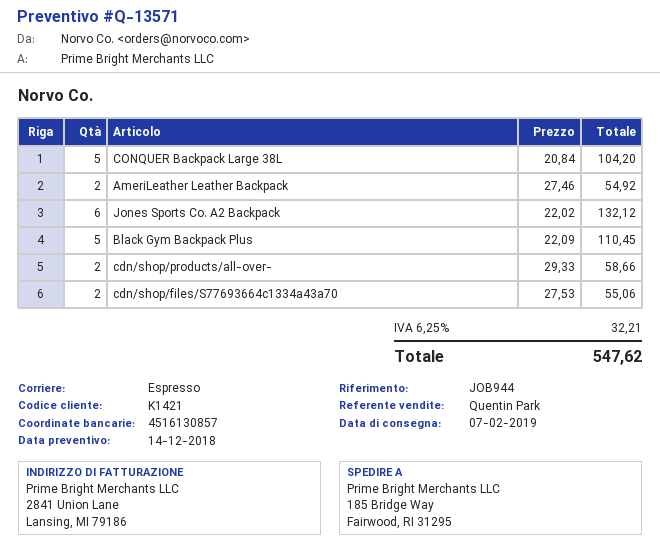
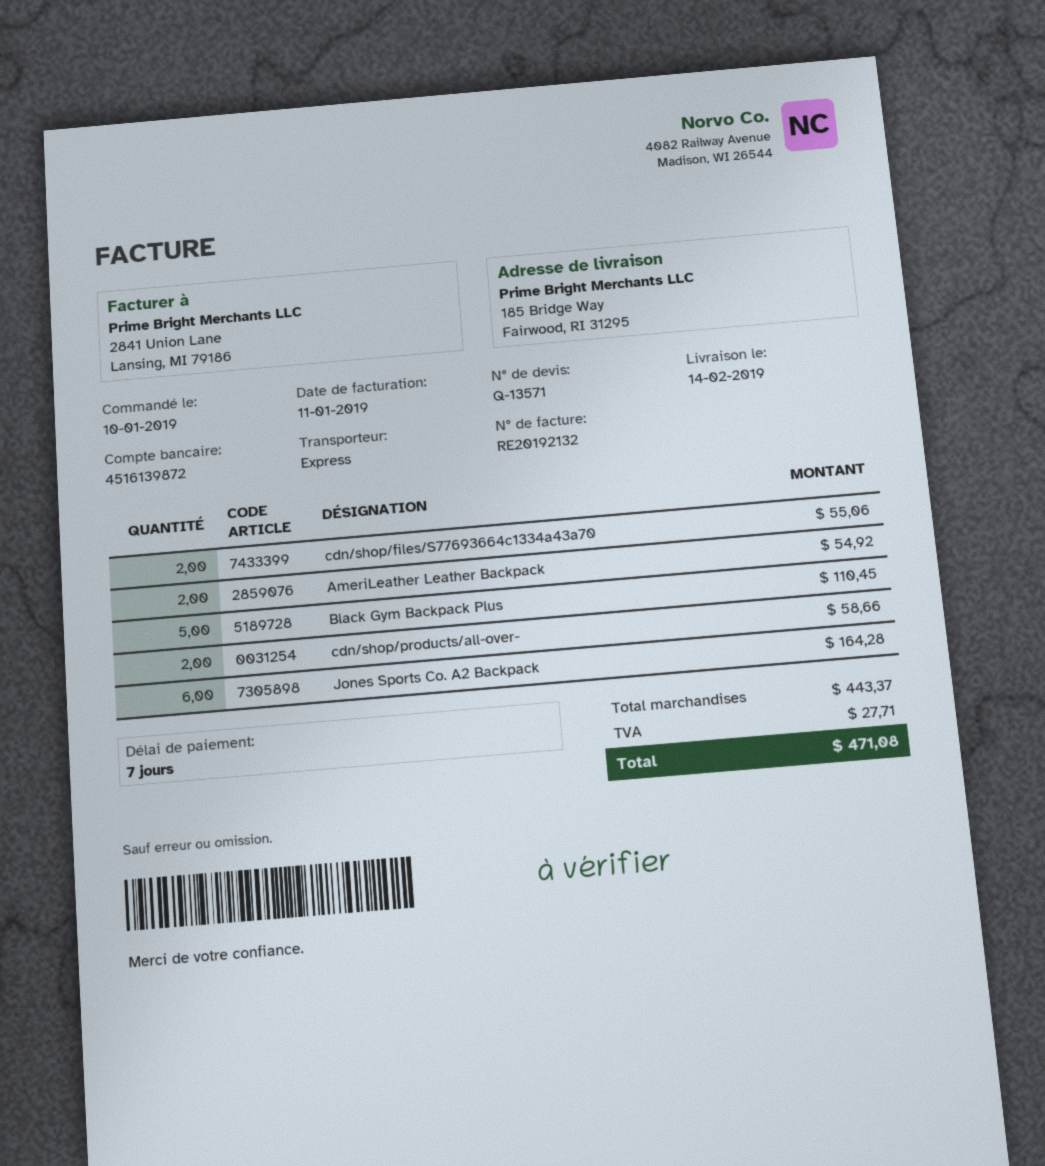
delivery date: 2019-02-07 -> 2019-02-14
bank account: 4516130857 -> 4516139872
CONQUER Backpack Large 38L: 5 for 104.20 -> none
Jones Sports Co. A2 Backpack: 6 for 132.12 -> 6 for 164.28
tax: 32.21 -> 27.71
total: 547.62 -> 471.08

